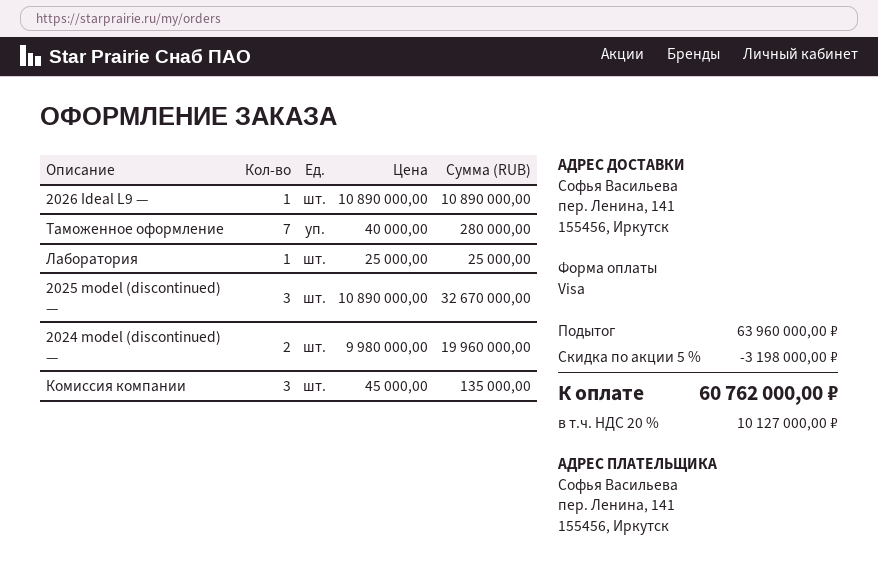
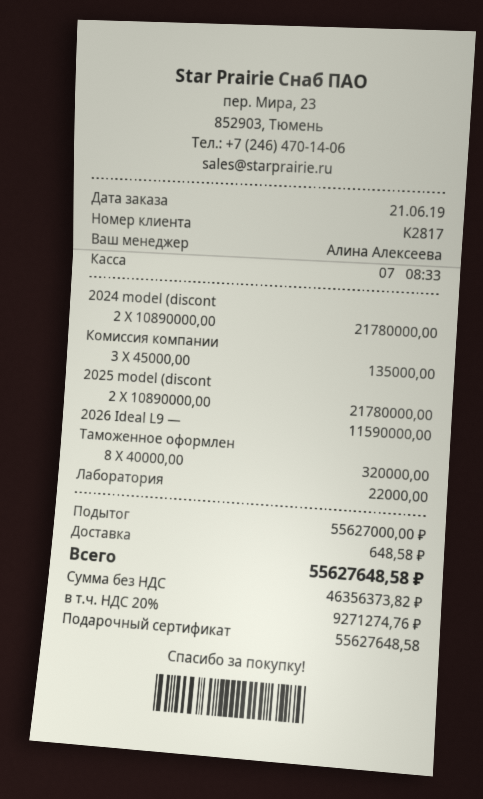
payment method: Visa -> gift card
2026 Ideal L9 —: 1 x 10890000.00 = 10890000.00 -> 1 x 11590000.00 = 11590000.00
Таможенное оформление: 7 x 40000.00 = 280000.00 -> 8 x 40000.00 = 320000.00
Лаборатория: 1 x 25000.00 = 25000.00 -> 1 x 22000.00 = 22000.00
2025 model (discontinued) —: 3 x 10890000.00 = 32670000.00 -> 2 x 10890000.00 = 21780000.00
2024 model (discontinued) —: 2 x 9980000.00 = 19960000.00 -> 2 x 10890000.00 = 21780000.00
subtotal: 63960000.00 -> 55627000.00
discount: 5% = 3198000.00 -> none
shipping: none -> 648.58
tax: 20% = 10127000.00 -> 20% = 9271274.76
total: 60762000.00 -> 55627648.58

